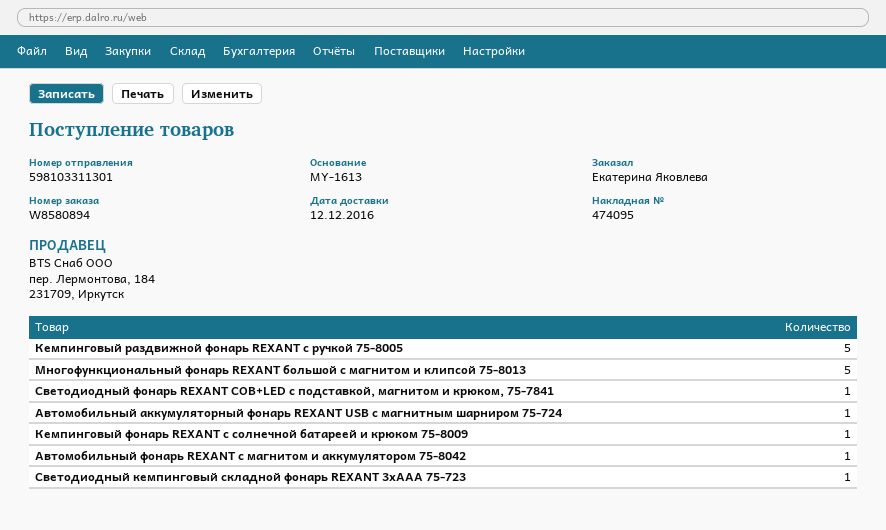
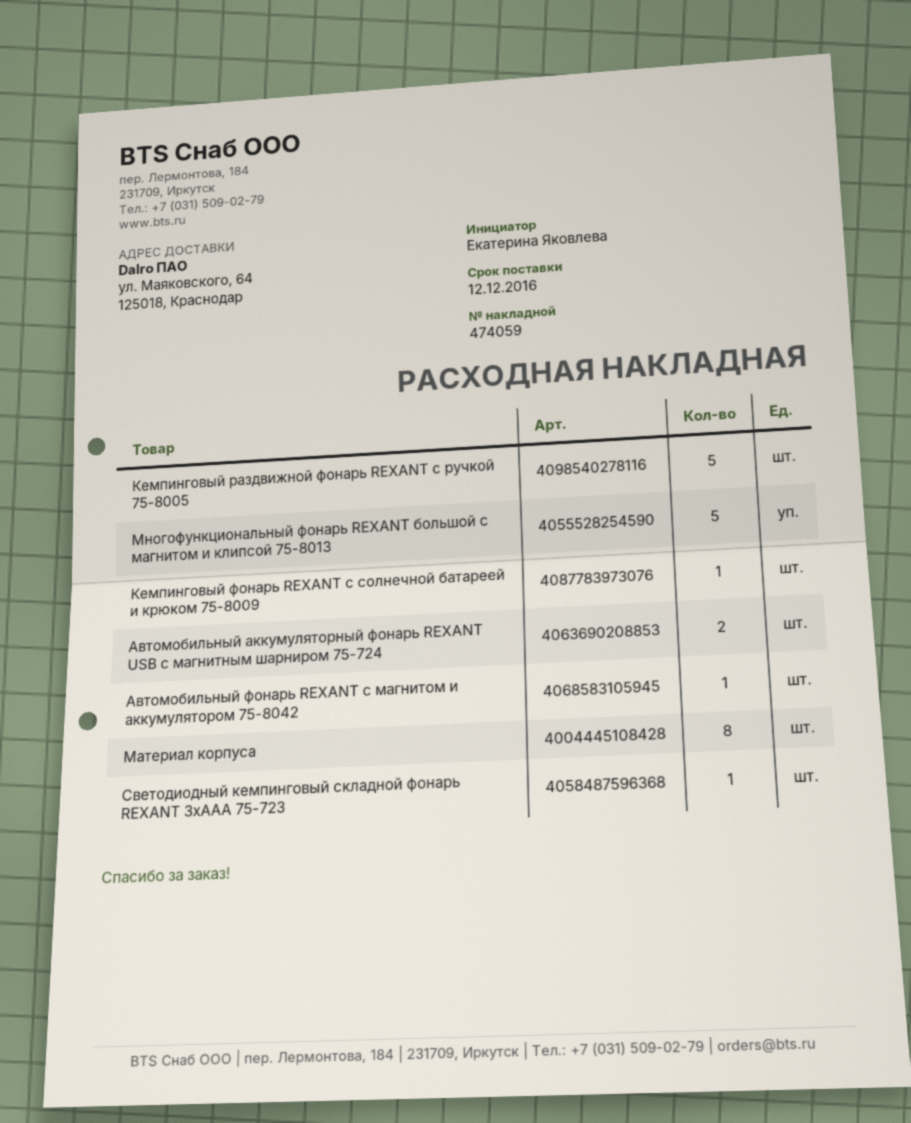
delivery note number: 474095 -> 474059
Светодиодный фонарь REXANT COB+LED с подставкой, магнитом и крюком, 75-7841: 1 -> none
Автомобильный аккумуляторный фонарь REXANT USB с магнитным шарниром 75-724: 1 -> 2
Материал корпуса: none -> 8

